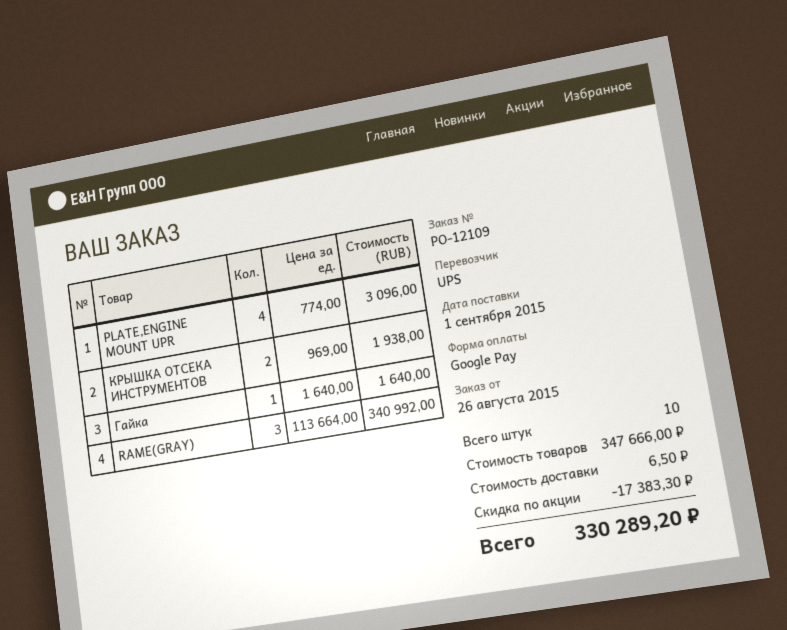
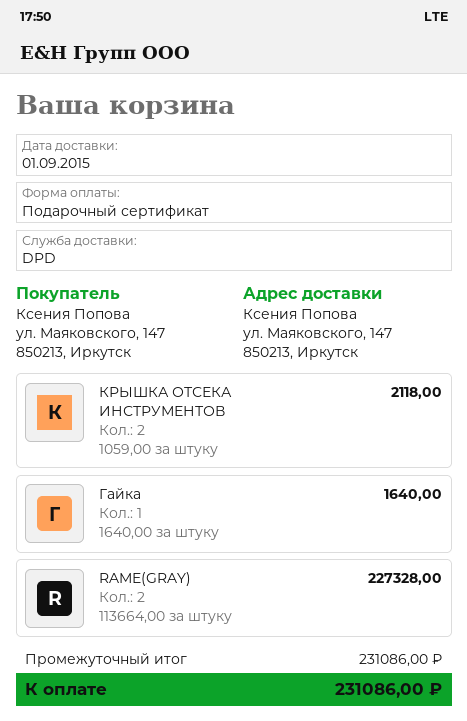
payment method: Google Pay -> gift card
shipping method: UPS -> DPD
PLATE,ENGINE MOUNT UPR: 4 x 774.00 = 3096.00 -> none
КРЫШКА ОТСЕКА ИНСТРУМЕНТОВ: 2 x 969.00 = 1938.00 -> 2 x 1059.00 = 2118.00
RAME(GRAY): 3 x 113664.00 = 340992.00 -> 2 x 113664.00 = 227328.00
subtotal: 347666.00 -> 231086.00
discount: 17383.30 -> none
shipping: 6.50 -> none
total: 330289.20 -> 231086.00

